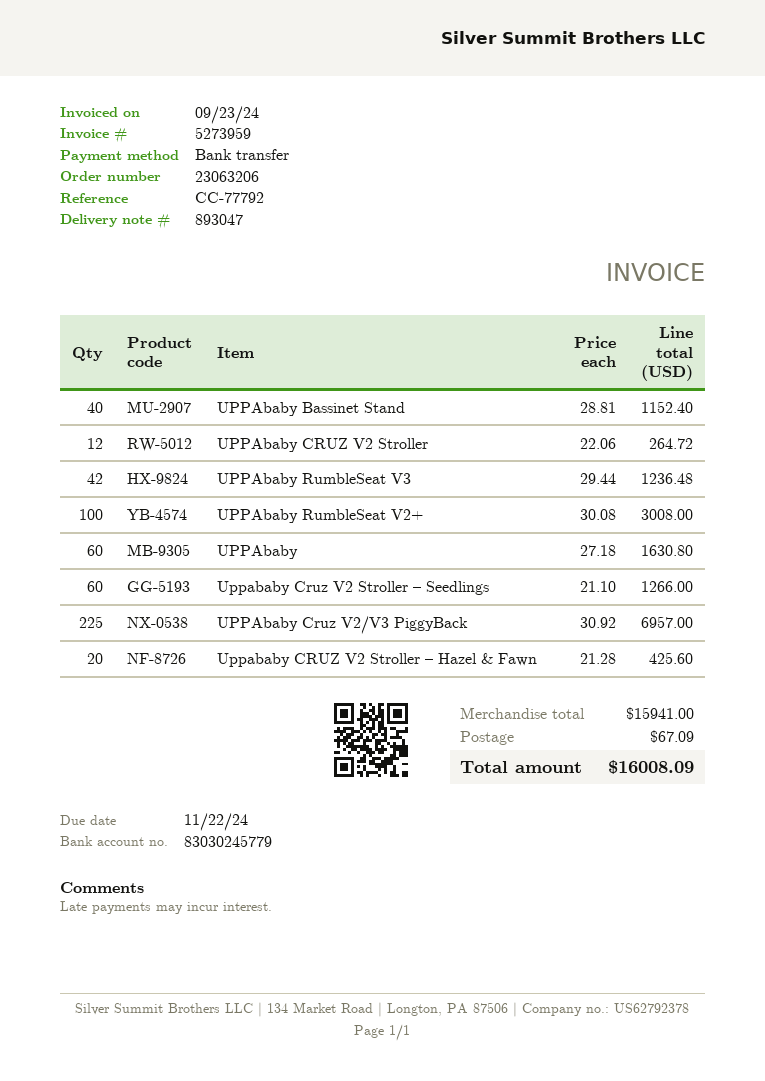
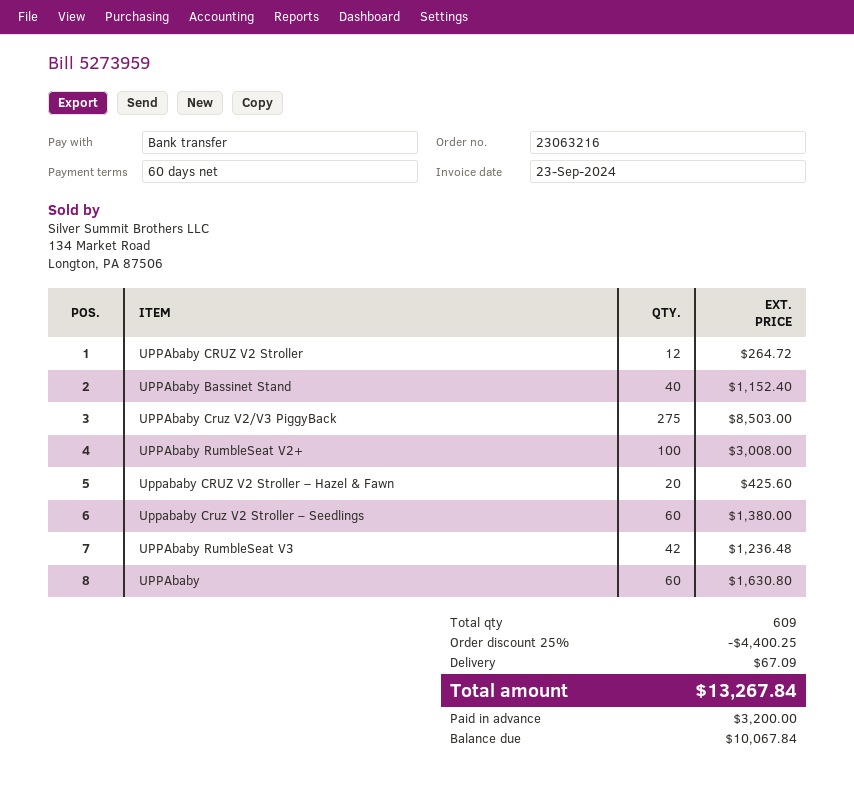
order number: 23063206 -> 23063216
Uppababy Cruz V2 Stroller – Seedlings: 60 for 1266.00 -> 60 for 1380.00
UPPAbaby Cruz V2/V3 PiggyBack: 225 for 6957.00 -> 275 for 8503.00
discount: none -> 25% = 4400.25
total: 16008.09 -> 13267.84

